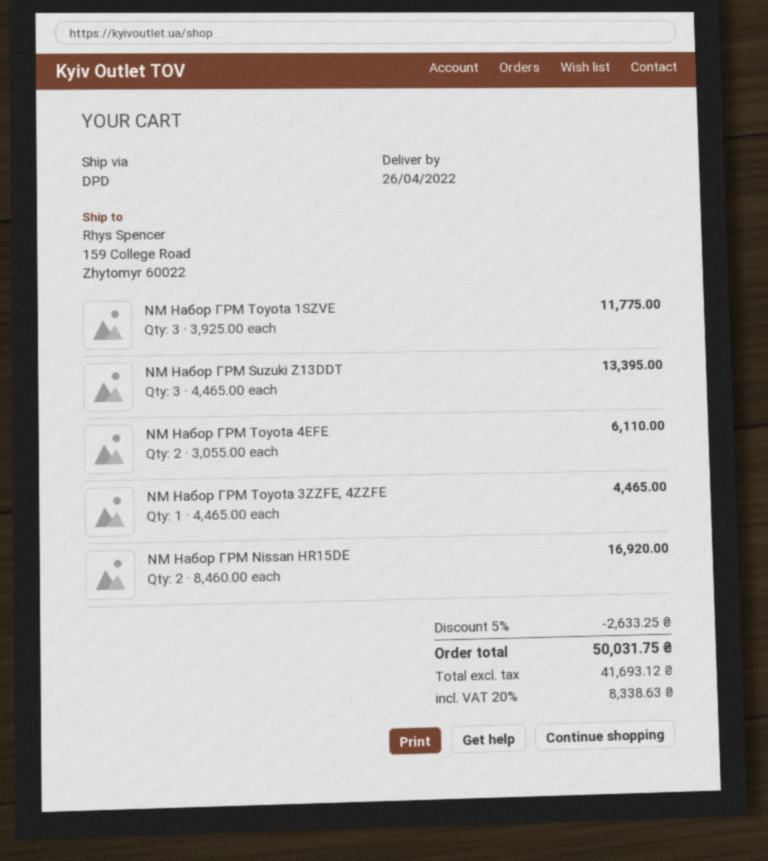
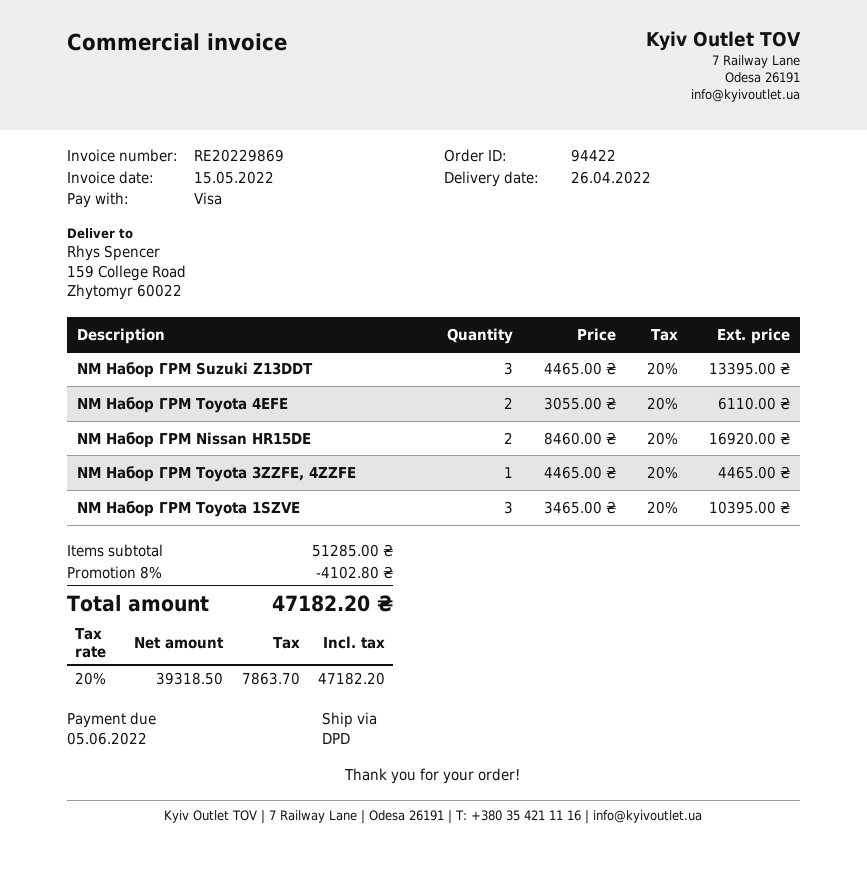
NM Набор ГРМ Toyota 1SZVE: 3 x 3925.00 = 11775.00 -> 3 x 3465.00 = 10395.00
discount: 5% = 2633.25 -> 8% = 4102.80
net: 41693.12 -> 39318.50
tax: 20% = 8338.63 -> 20% = 7863.70
total: 50031.75 -> 47182.20

